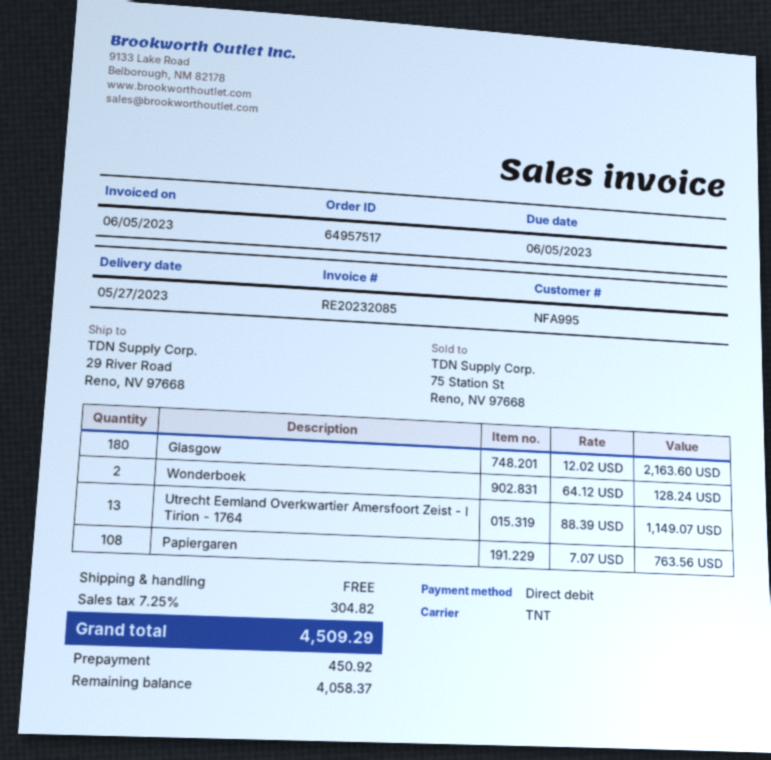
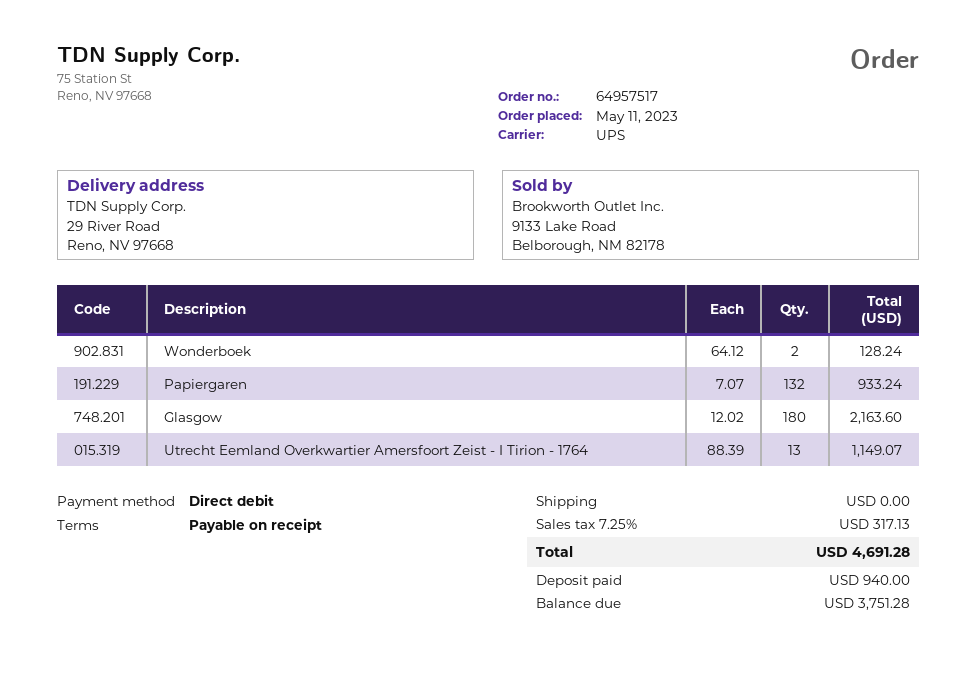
shipping method: TNT -> UPS
Papiergaren: 108 x 7.07 = 763.56 -> 132 x 7.07 = 933.24
tax: 7.25% = 304.82 -> 7.25% = 317.13
total: 4509.29 -> 4691.28
deposit: 450.92 -> 940.00
balance: 4058.37 -> 3751.28

